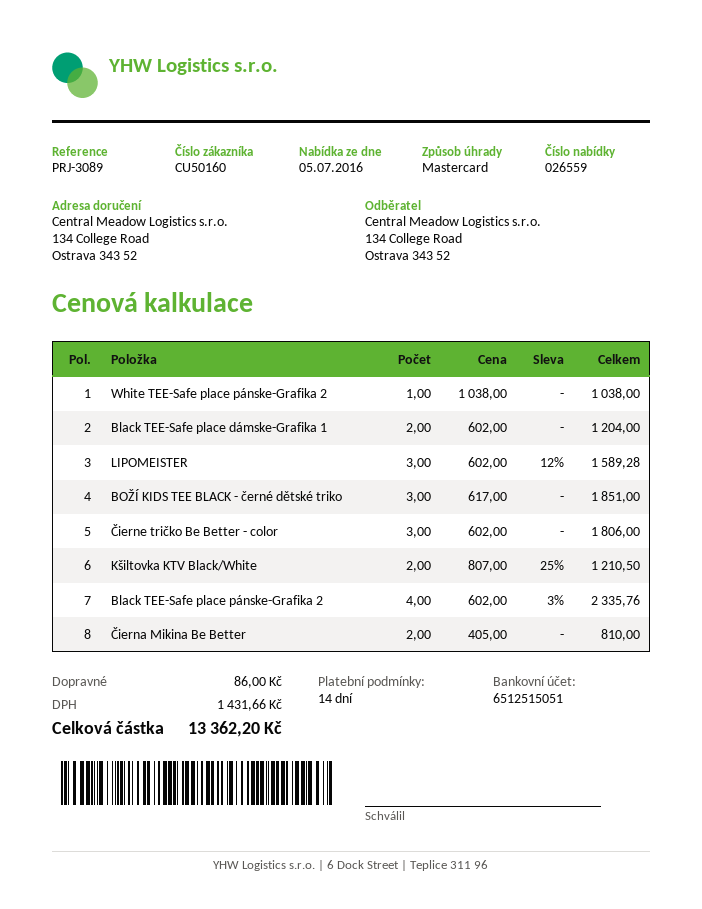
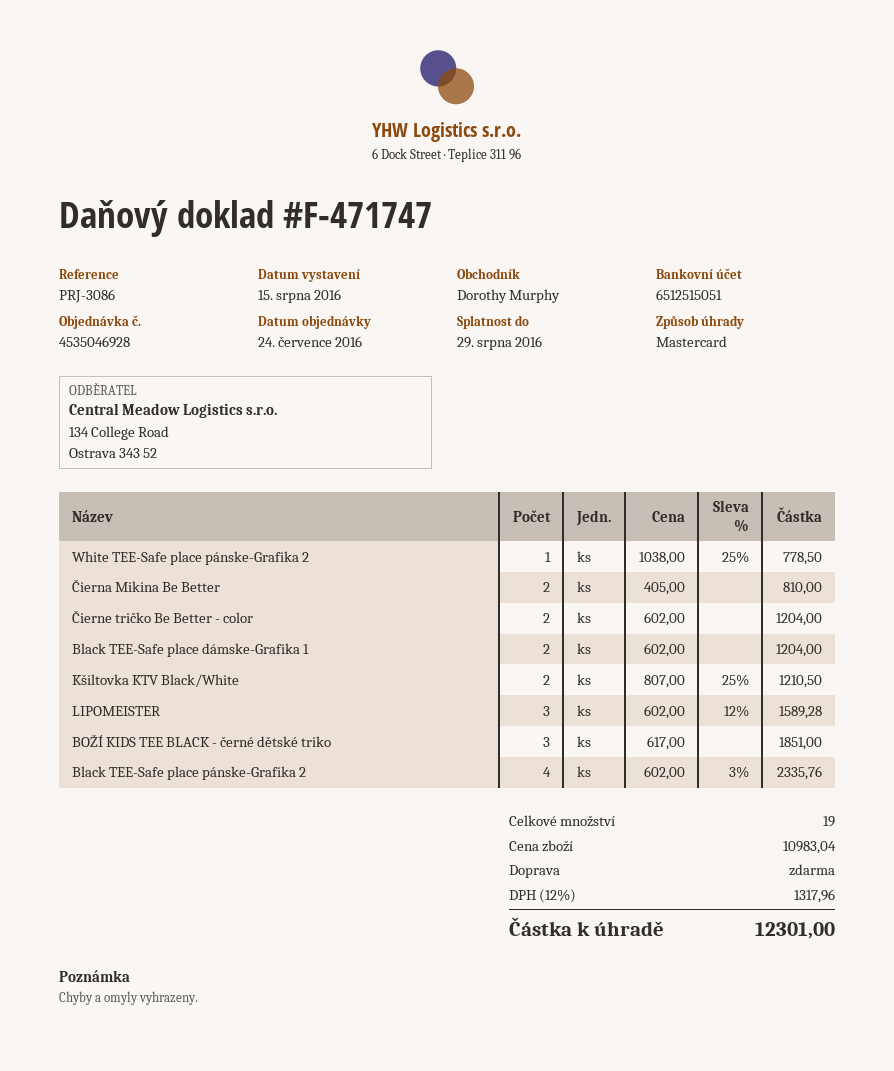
reference: PRJ-3089 -> PRJ-3086
White TEE-Safe place pánske-Grafika 2: 1 x 1038.00 = 1038.00 -> 1 x 1038.00 - 25% = 778.50
Čierne tričko Be Better - color: 3 x 602.00 = 1806.00 -> 2 x 602.00 = 1204.00
shipping: 86.00 -> 0.00
tax: 1431.66 -> 1317.96
total: 13362.20 -> 12301.00

